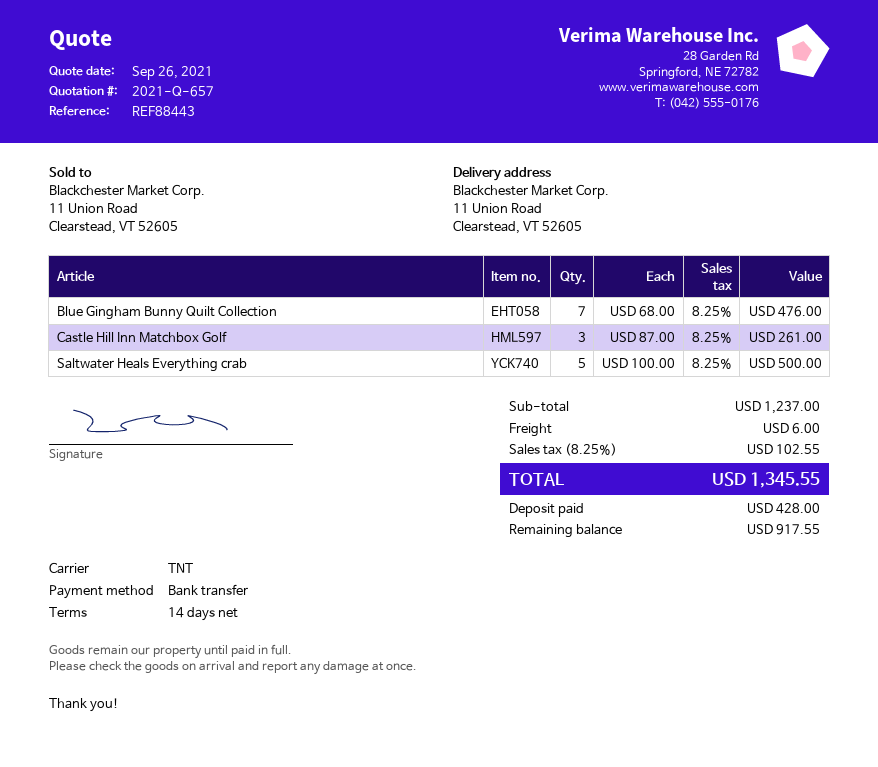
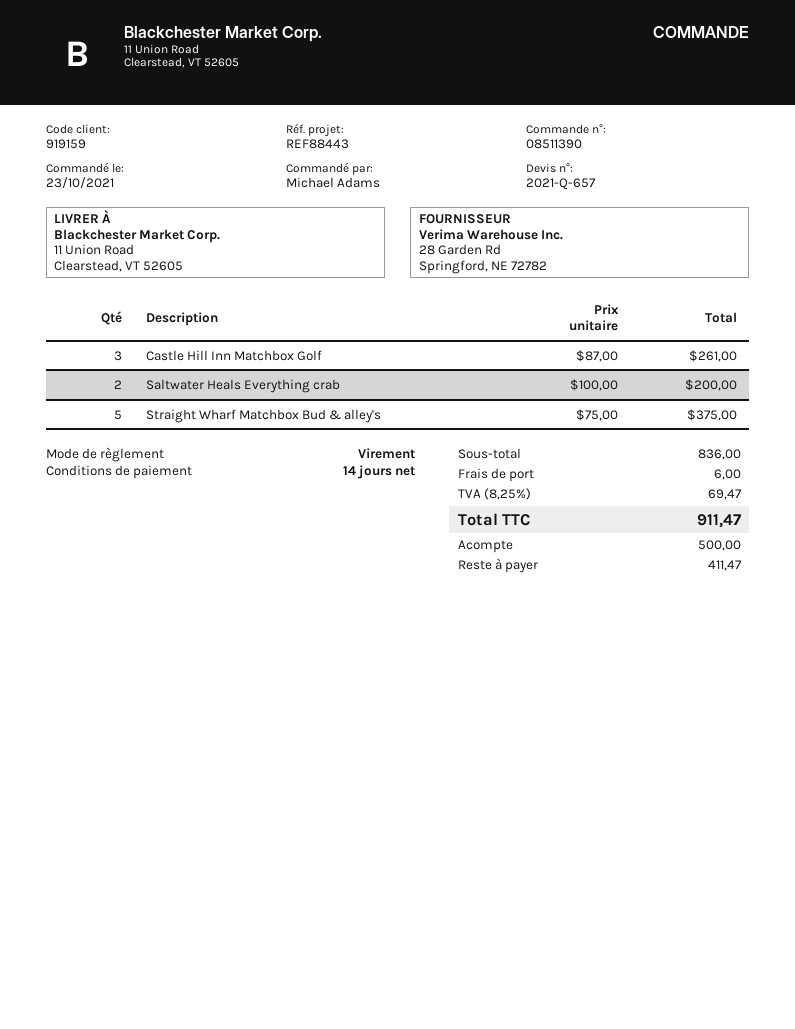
Blue Gingham Bunny Quilt Collection: 7 x 68.00 = 476.00 -> none
Saltwater Heals Everything crab: 5 x 100.00 = 500.00 -> 2 x 100.00 = 200.00
Straight Wharf Matchbox Bud & alley's: none -> 5 x 75.00 = 375.00
subtotal: 1237.00 -> 836.00
tax: 8.25% = 102.55 -> 8.25% = 69.47
total: 1345.55 -> 911.47
deposit: 428.00 -> 500.00
balance: 917.55 -> 411.47

